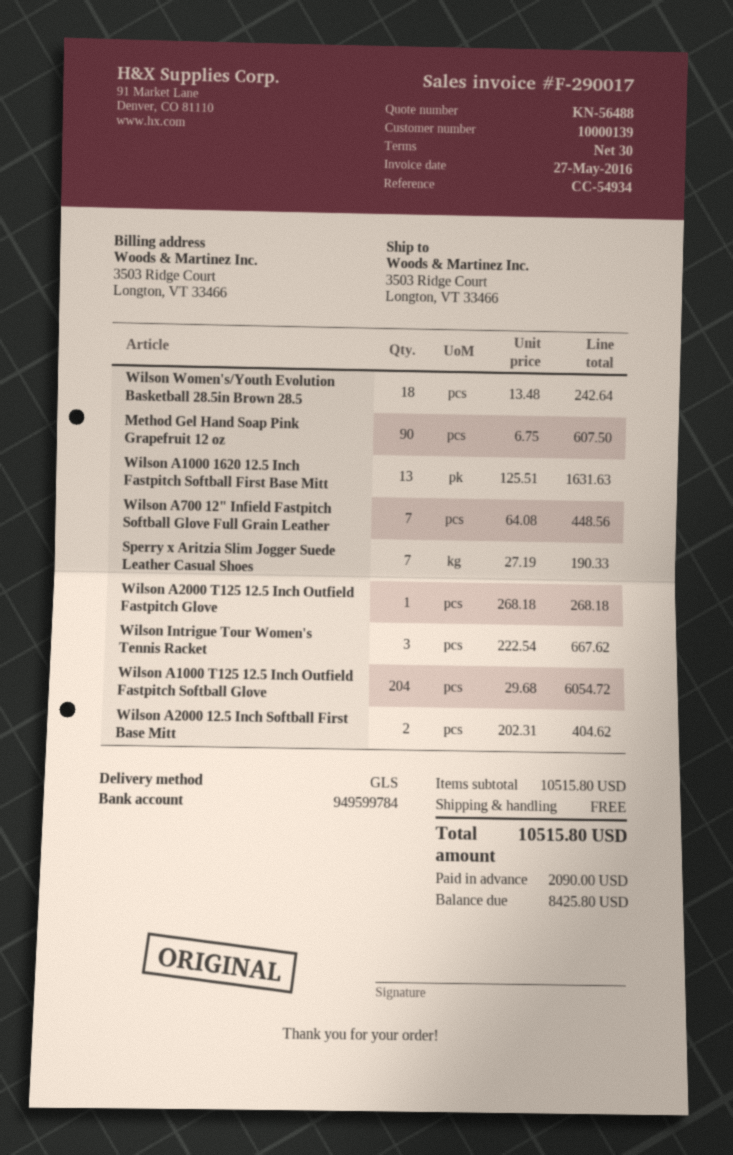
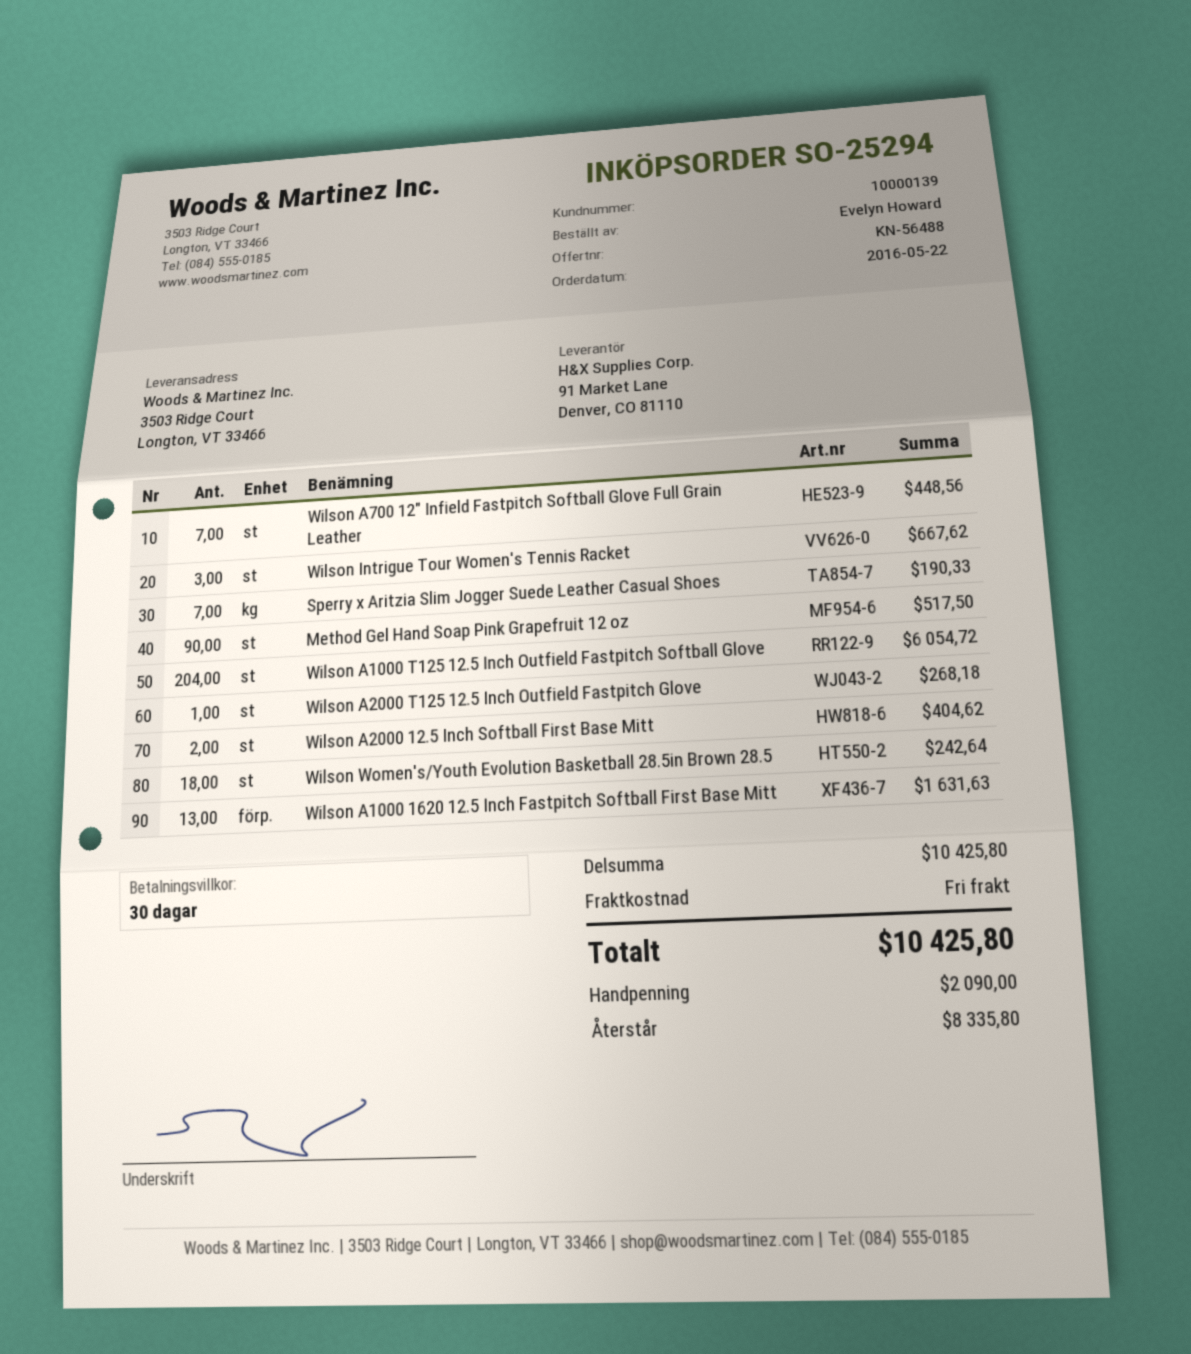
Method Gel Hand Soap Pink Grapefruit 12 oz: 90 for 607.50 -> 90 for 517.50
subtotal: 10515.80 -> 10425.80
total: 10515.80 -> 10425.80
balance: 8425.80 -> 8335.80

